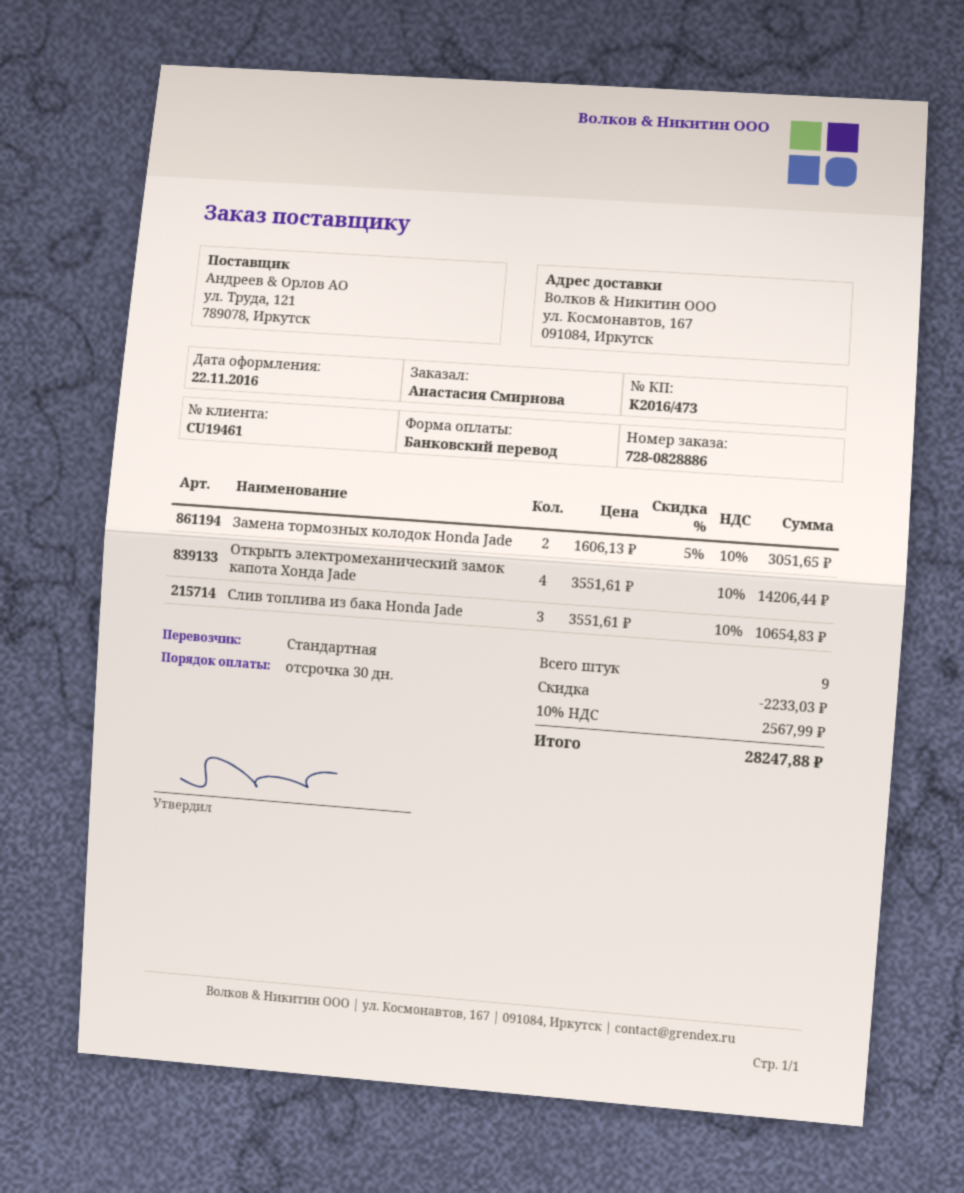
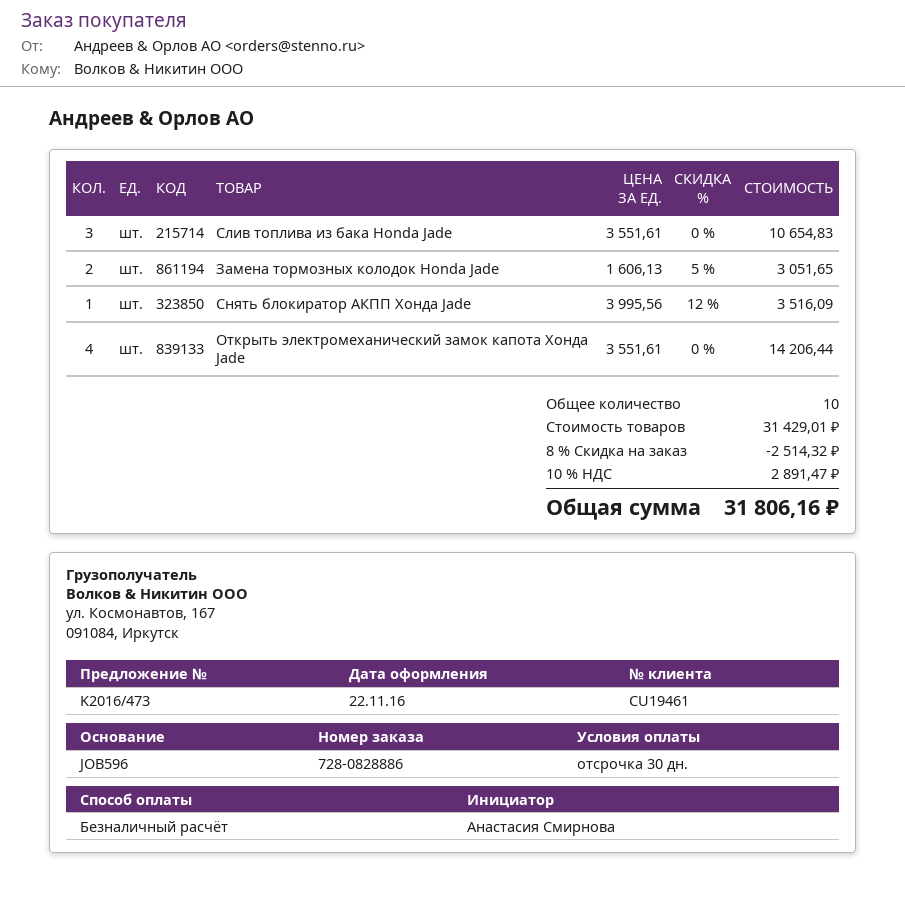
Снять блокиратор АКПП Хонда Jade: none -> 1 x 3995.56 - 12% = 3516.09
total quantity: 9 -> 10
discount: 2233.03 -> 2514.32
tax: 10% = 2567.99 -> 10% = 2891.47
total: 28247.88 -> 31806.16

